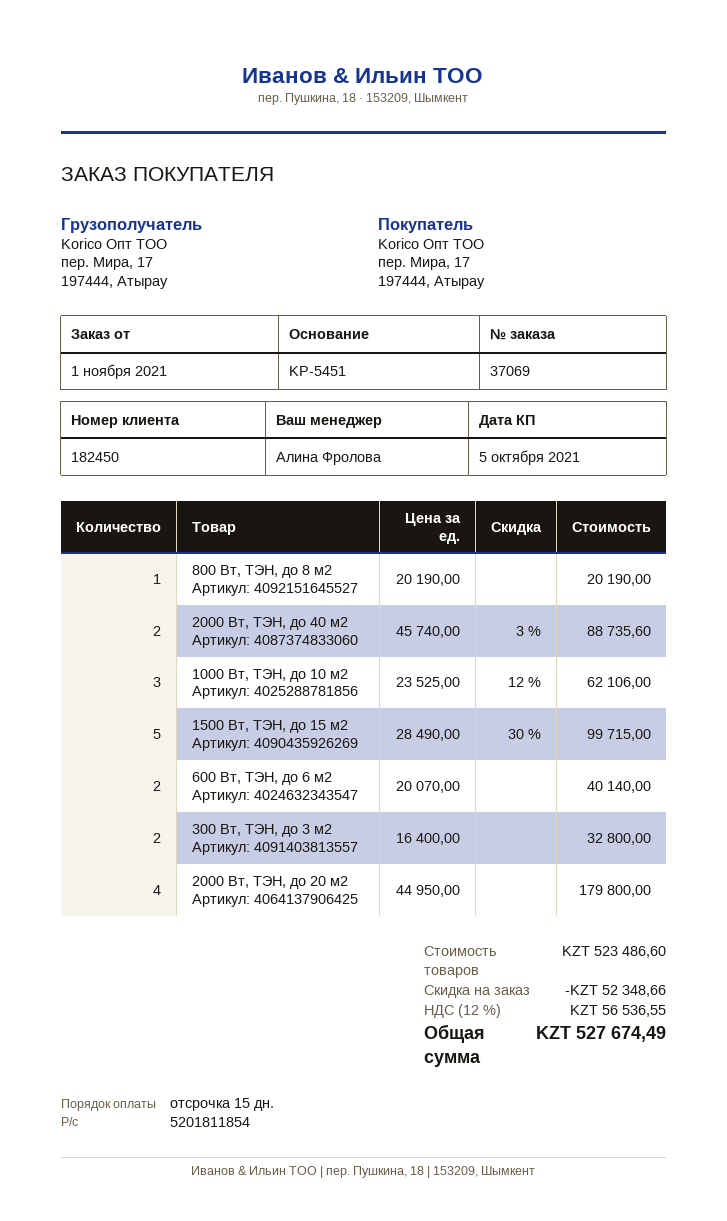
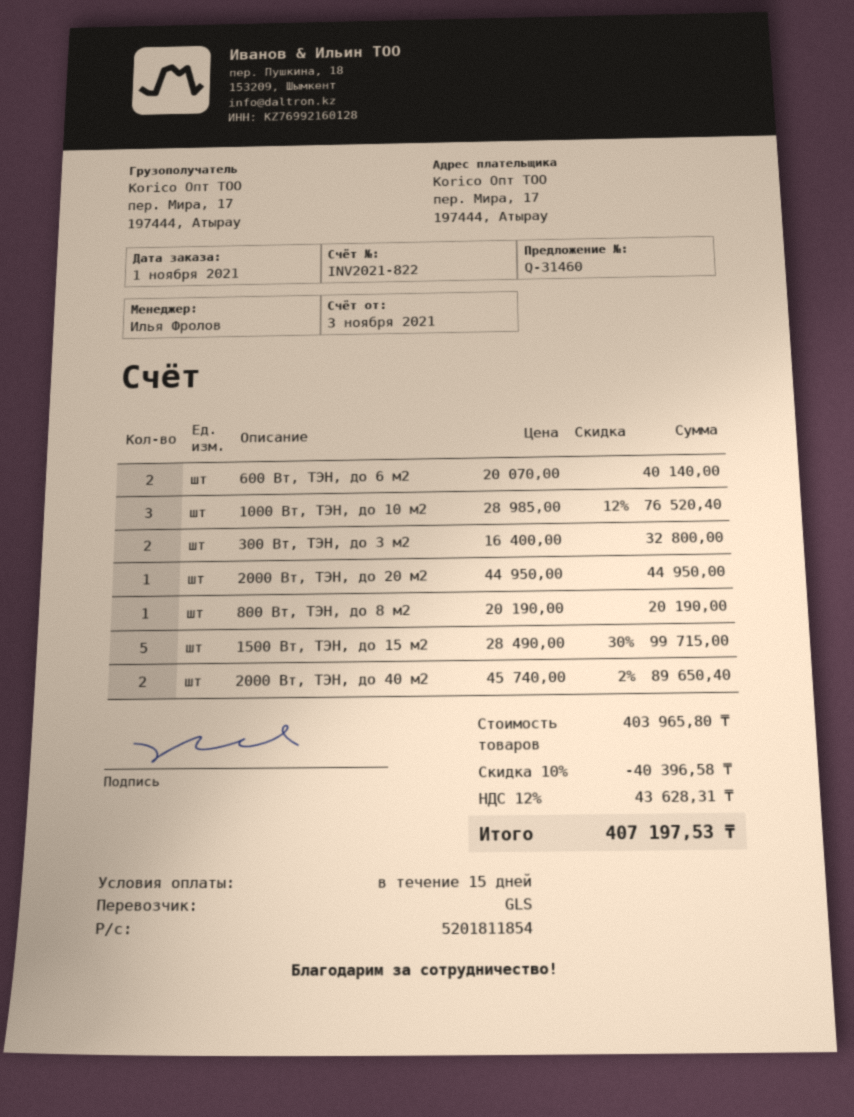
sales rep: Алина Фролова -> Илья Фролов
2000 Вт, ТЭН, до 40 м2: 2 x 45740.00 - 3% = 88735.60 -> 2 x 45740.00 - 2% = 89650.40
1000 Вт, ТЭН, до 10 м2: 3 x 23525.00 - 12% = 62106.00 -> 3 x 28985.00 - 12% = 76520.40
2000 Вт, ТЭН, до 20 м2: 4 x 44950.00 = 179800.00 -> 1 x 44950.00 = 44950.00
subtotal: 523486.60 -> 403965.80
discount: 52348.66 -> 40396.58
tax: 12% = 56536.55 -> 12% = 43628.31
total: 527674.49 -> 407197.53

